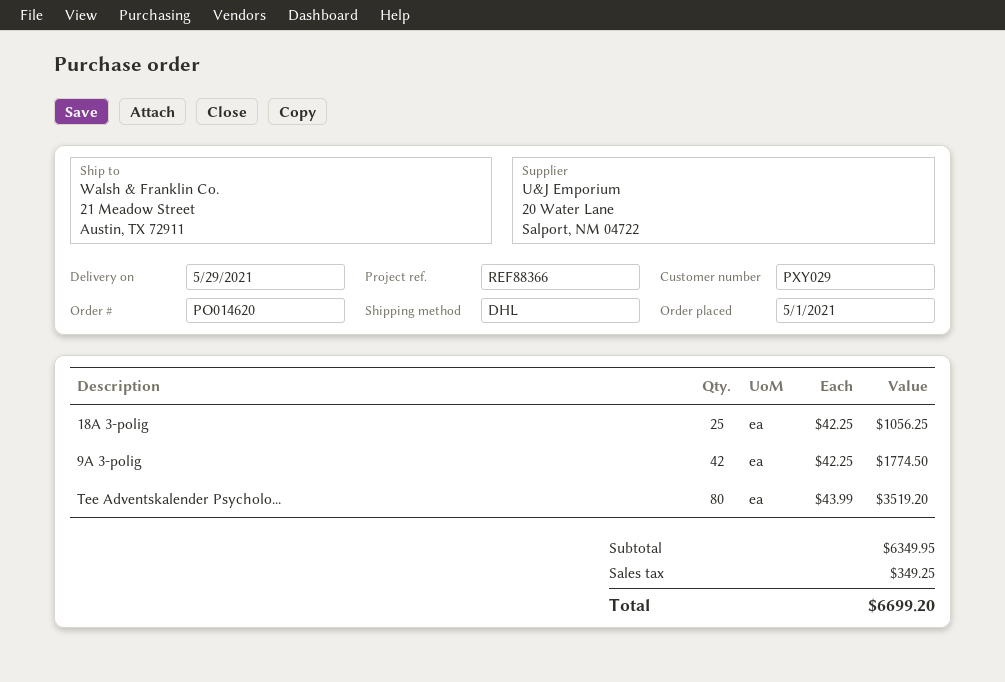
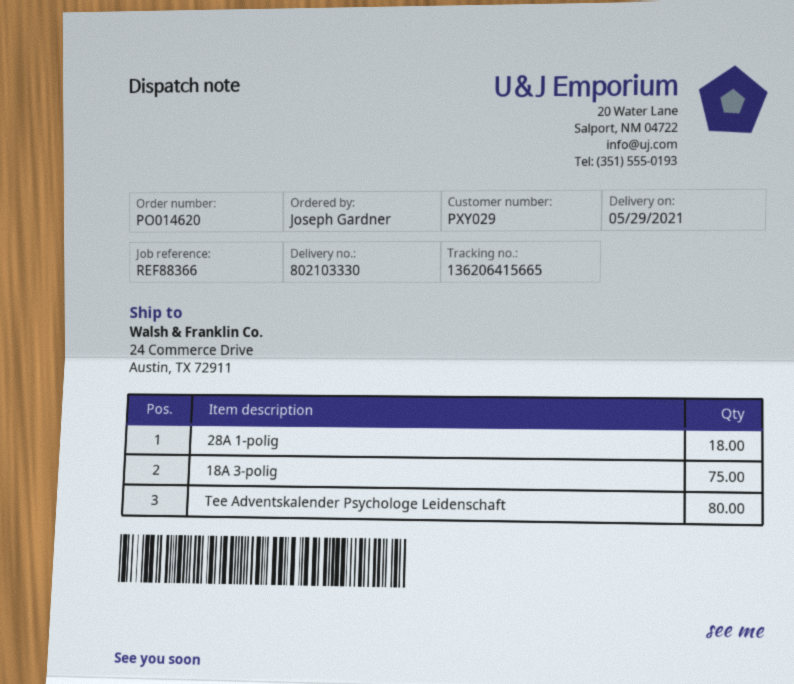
ship to: 21 Meadow Street, Austin, TX 72911 -> 24 Commerce Drive, Austin, TX 72911
18A 3-polig: 25 -> 75
9A 3-polig: 42 -> none
28A 1-polig: none -> 18

